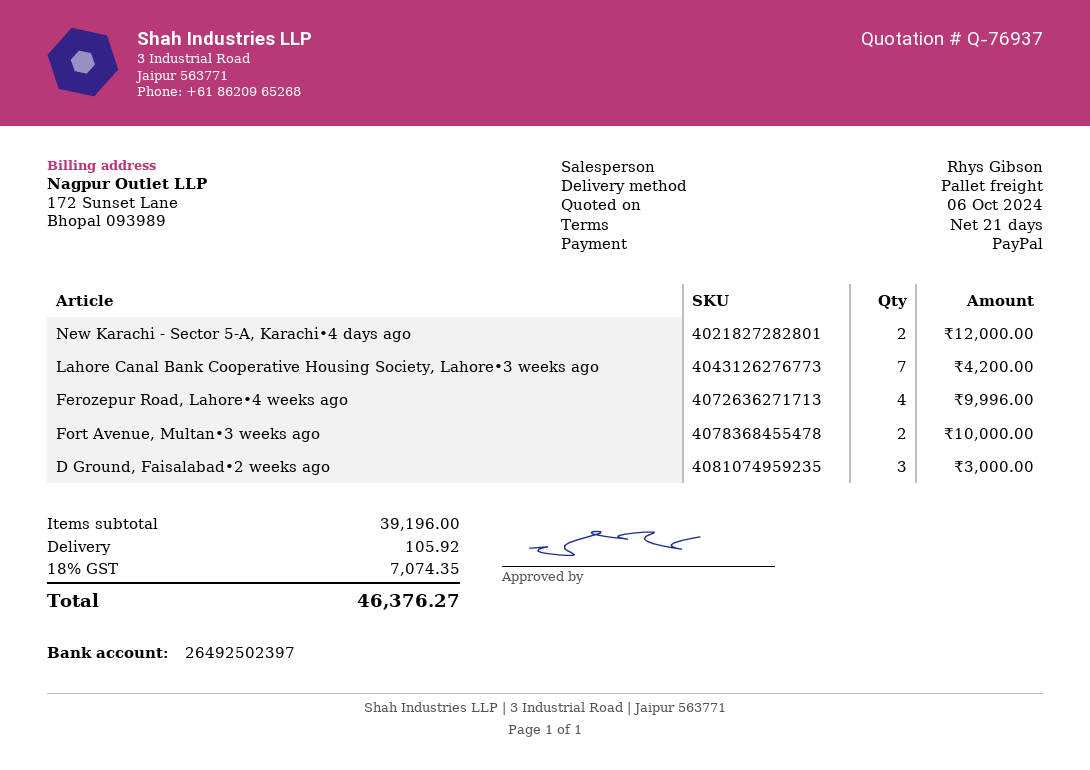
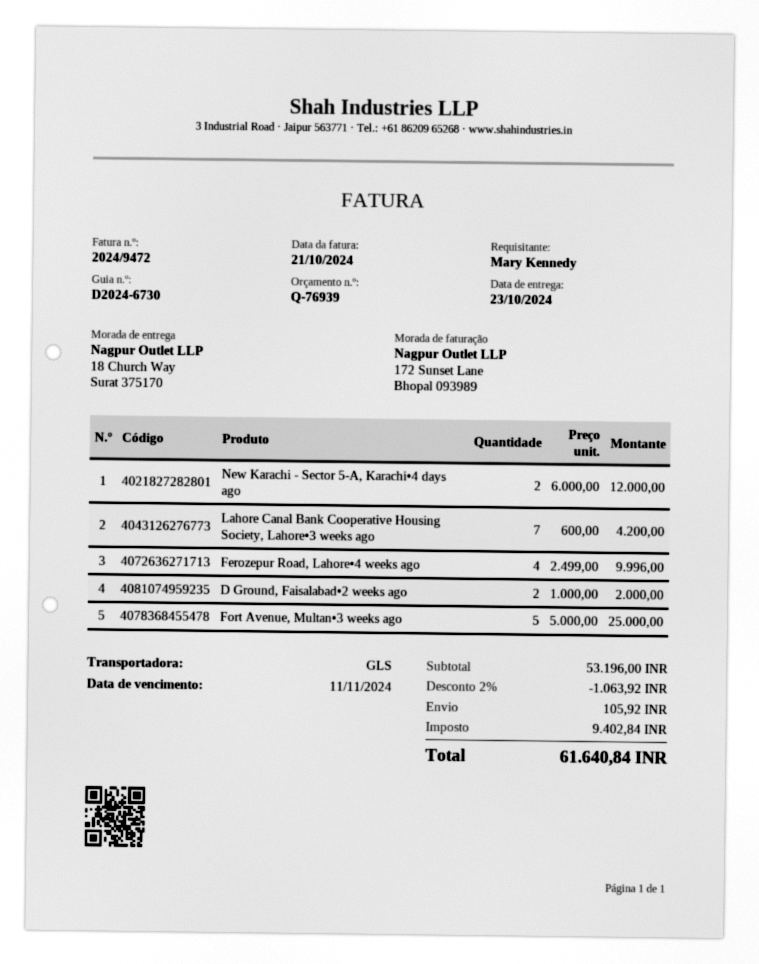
quote number: Q-76937 -> Q-76939
shipping method: pallet freight -> GLS
Fort Avenue, Multan•3 weeks ago: 2 for 10000.00 -> 5 for 25000.00
D Ground, Faisalabad•2 weeks ago: 3 for 3000.00 -> 2 for 2000.00
subtotal: 39196.00 -> 53196.00
discount: none -> 2% = 1063.92
tax: 7074.35 -> 9402.84
total: 46376.27 -> 61640.84

